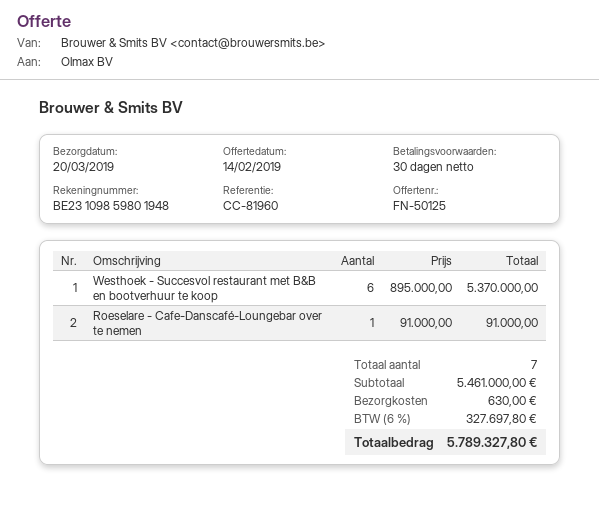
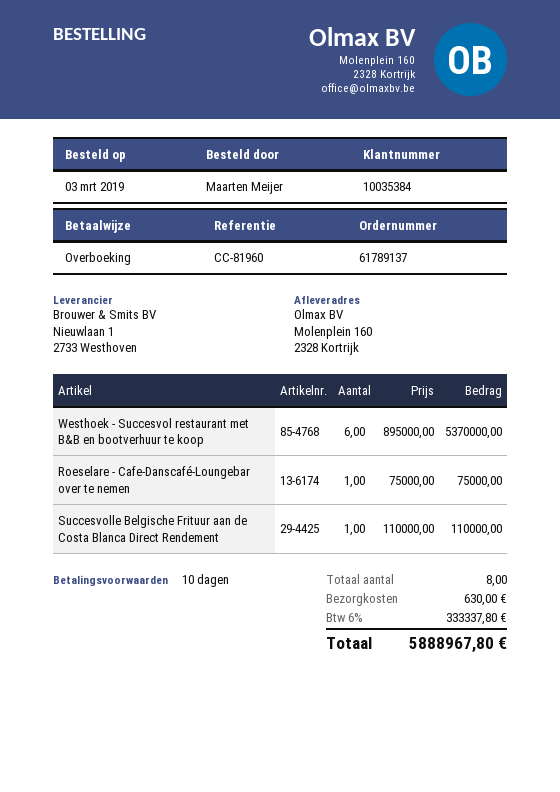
payment terms: 30 days -> 10 days
Roeselare - Cafe-Danscafé-Loungebar over te nemen: 1 x 91000.00 = 91000.00 -> 1 x 75000.00 = 75000.00
Succesvolle Belgische Frituur aan de Costa Blanca Direct Rendement: none -> 1 x 110000.00 = 110000.00
total quantity: 7 -> 8
tax: 6% = 327697.80 -> 6% = 333337.80
total: 5789327.80 -> 5888967.80

